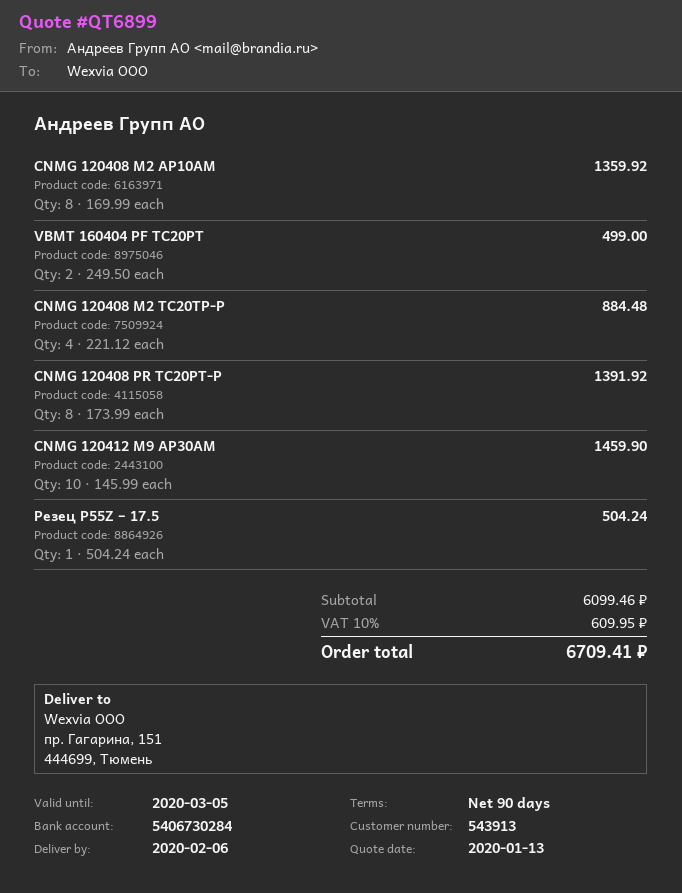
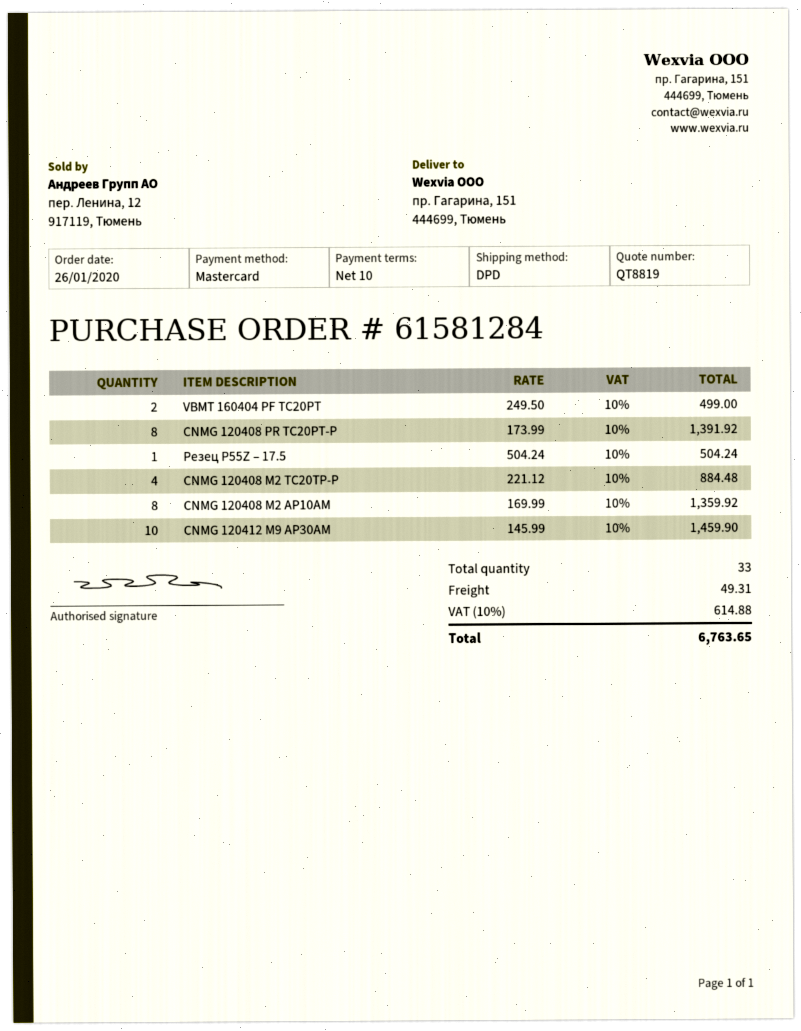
quote number: QT6899 -> QT8819
payment terms: 90 days -> 10 days
shipping: none -> 49.31
tax: 10% = 609.95 -> 10% = 614.88
total: 6709.41 -> 6763.65

